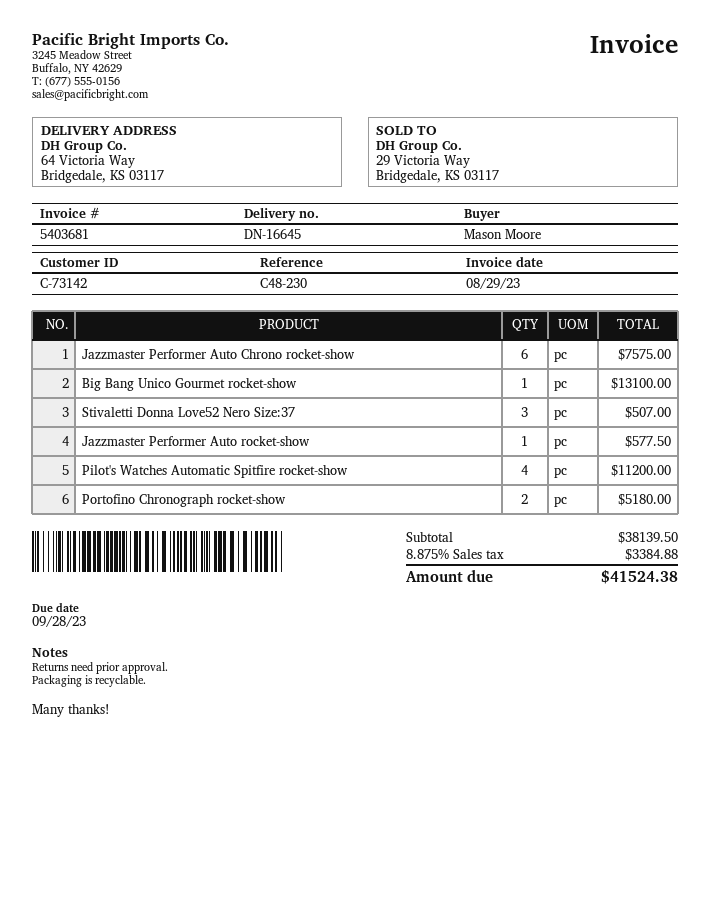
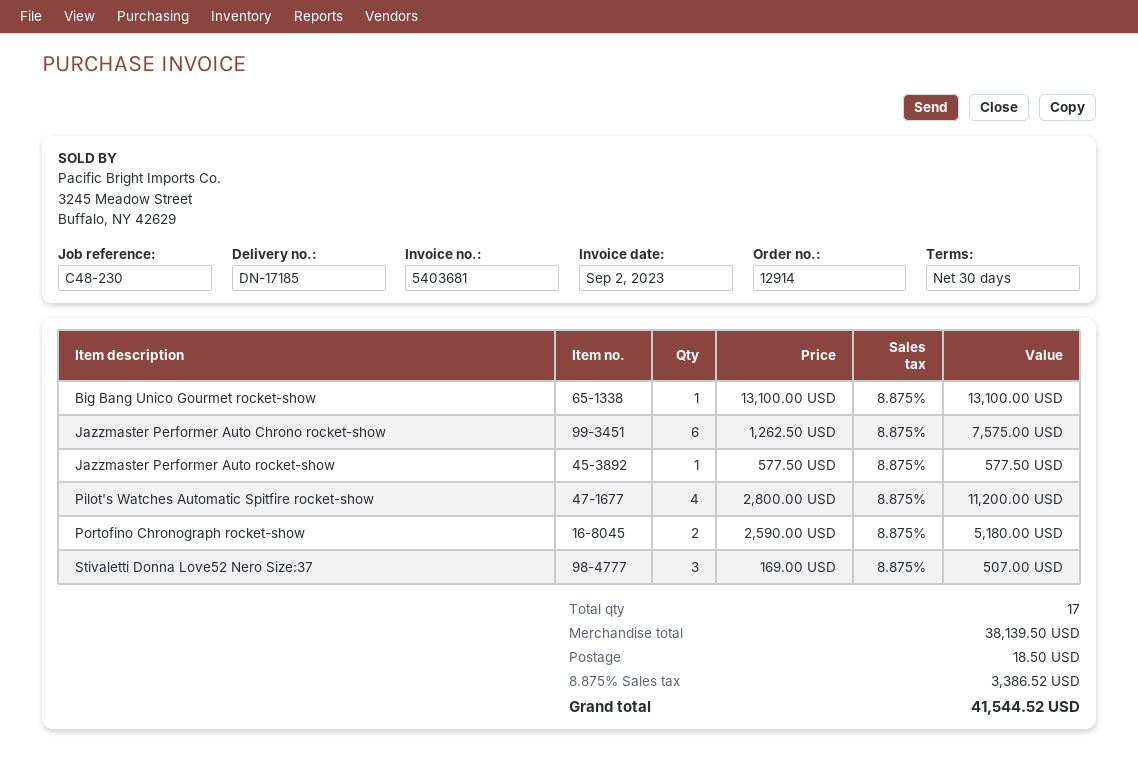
delivery note number: DN-16645 -> DN-17185
invoice date: 2023-08-29 -> 2023-09-02
shipping: none -> 18.50
tax: 8.875% = 3384.88 -> 8.875% = 3386.52
total: 41524.38 -> 41544.52

